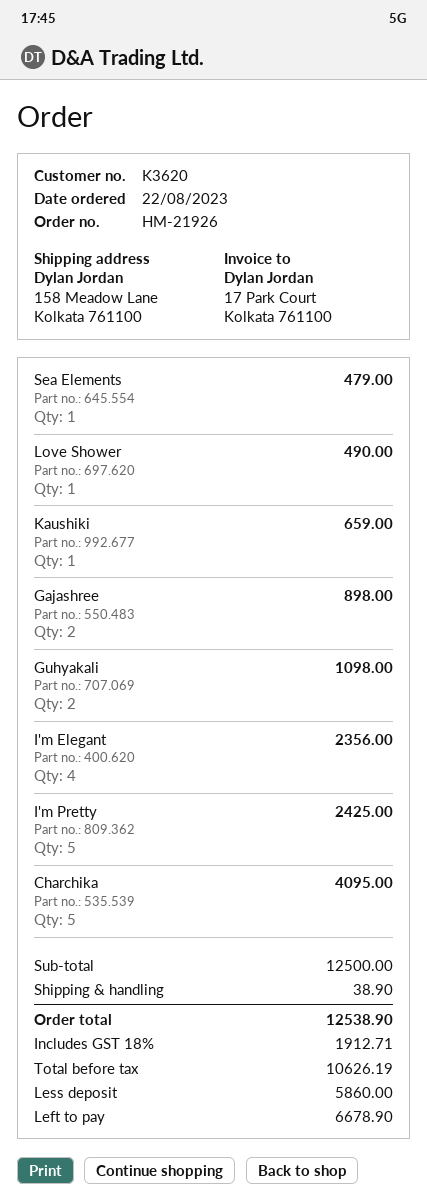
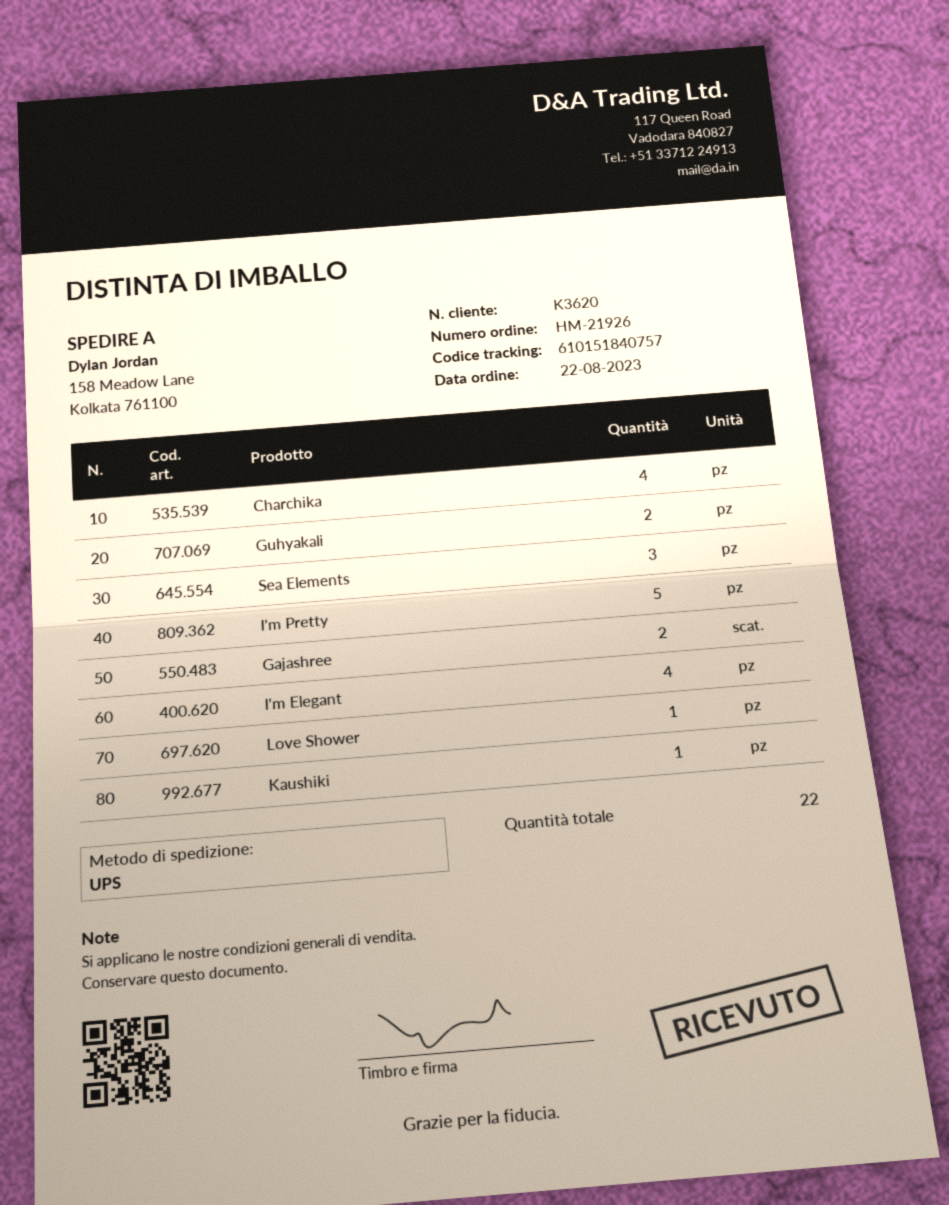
Sea Elements: 1 -> 3
Charchika: 5 -> 4

